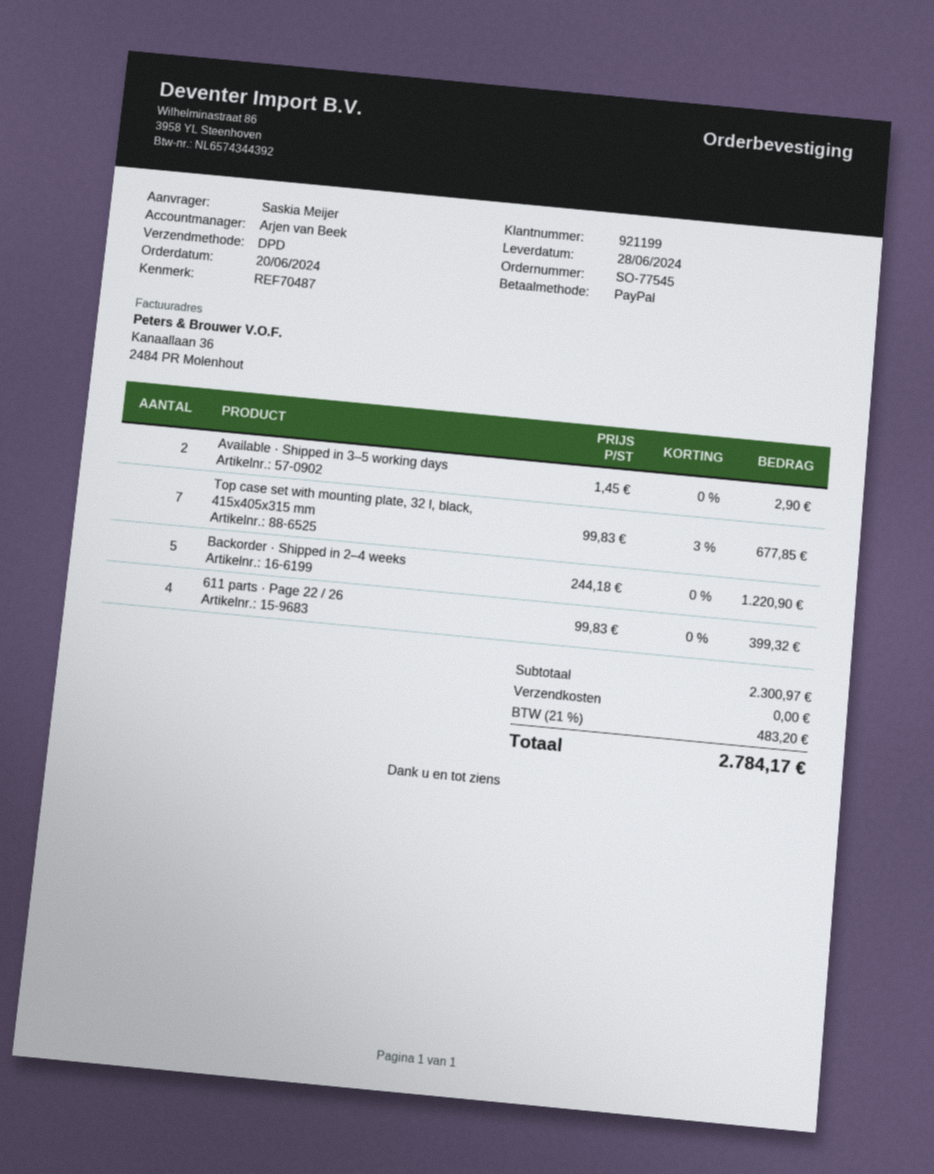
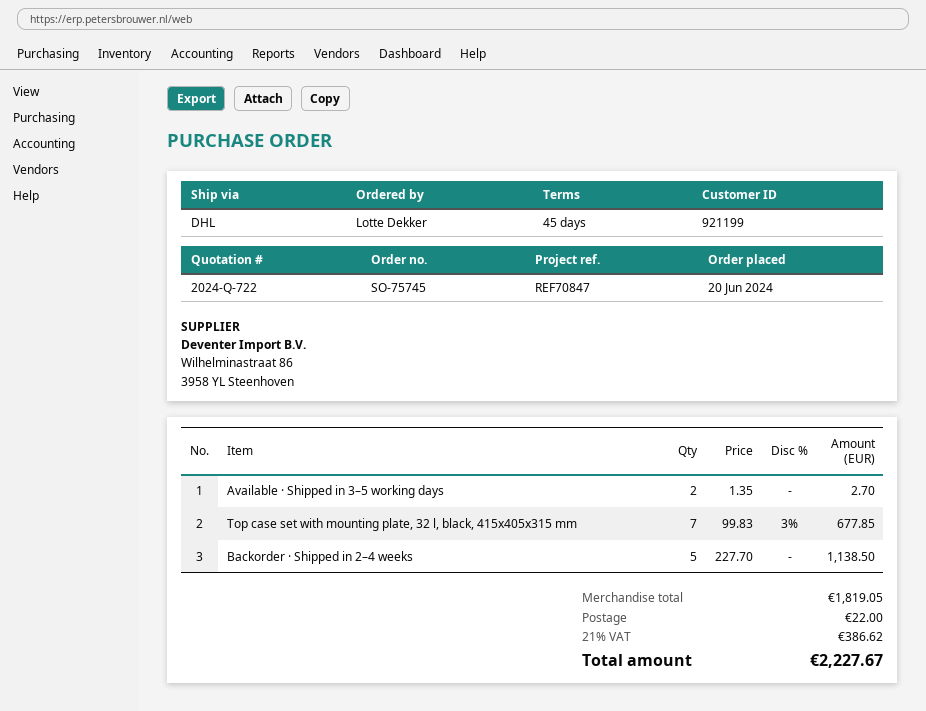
order number: SO-77545 -> SO-75745
reference: REF70487 -> REF70847
ordered by: Saskia Meijer -> Lotte Dekker
shipping method: DPD -> DHL
Available · Shipped in 3–5 working days: 2 x 1.45 = 2.90 -> 2 x 1.35 = 2.70
Backorder · Shipped in 2–4 weeks: 5 x 244.18 = 1220.90 -> 5 x 227.70 = 1138.50
611 parts · Page 22 / 26: 4 x 99.83 = 399.32 -> none
subtotal: 2300.97 -> 1819.05
shipping: 0.00 -> 22.00
tax: 21% = 483.20 -> 21% = 386.62
total: 2784.17 -> 2227.67

